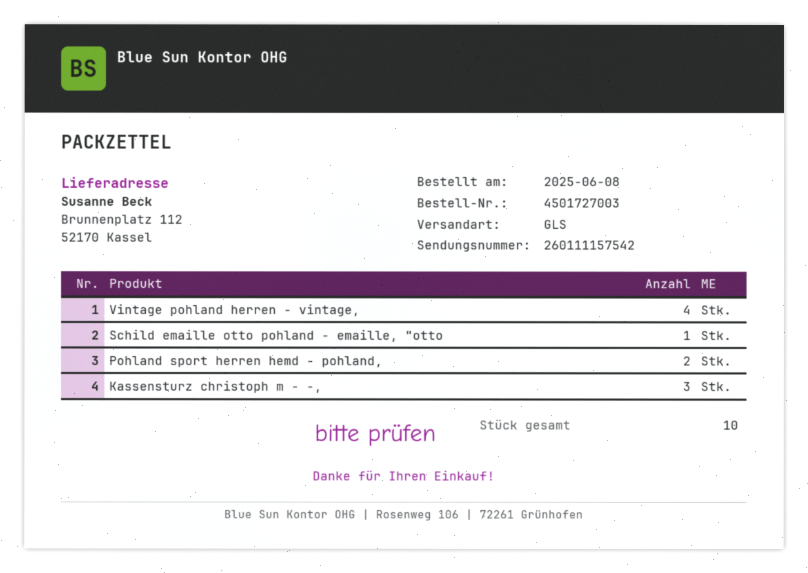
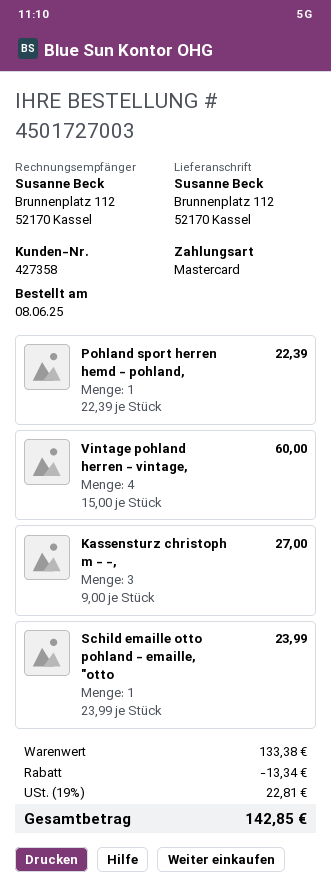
Pohland sport herren hemd - pohland,: 2 -> 1

